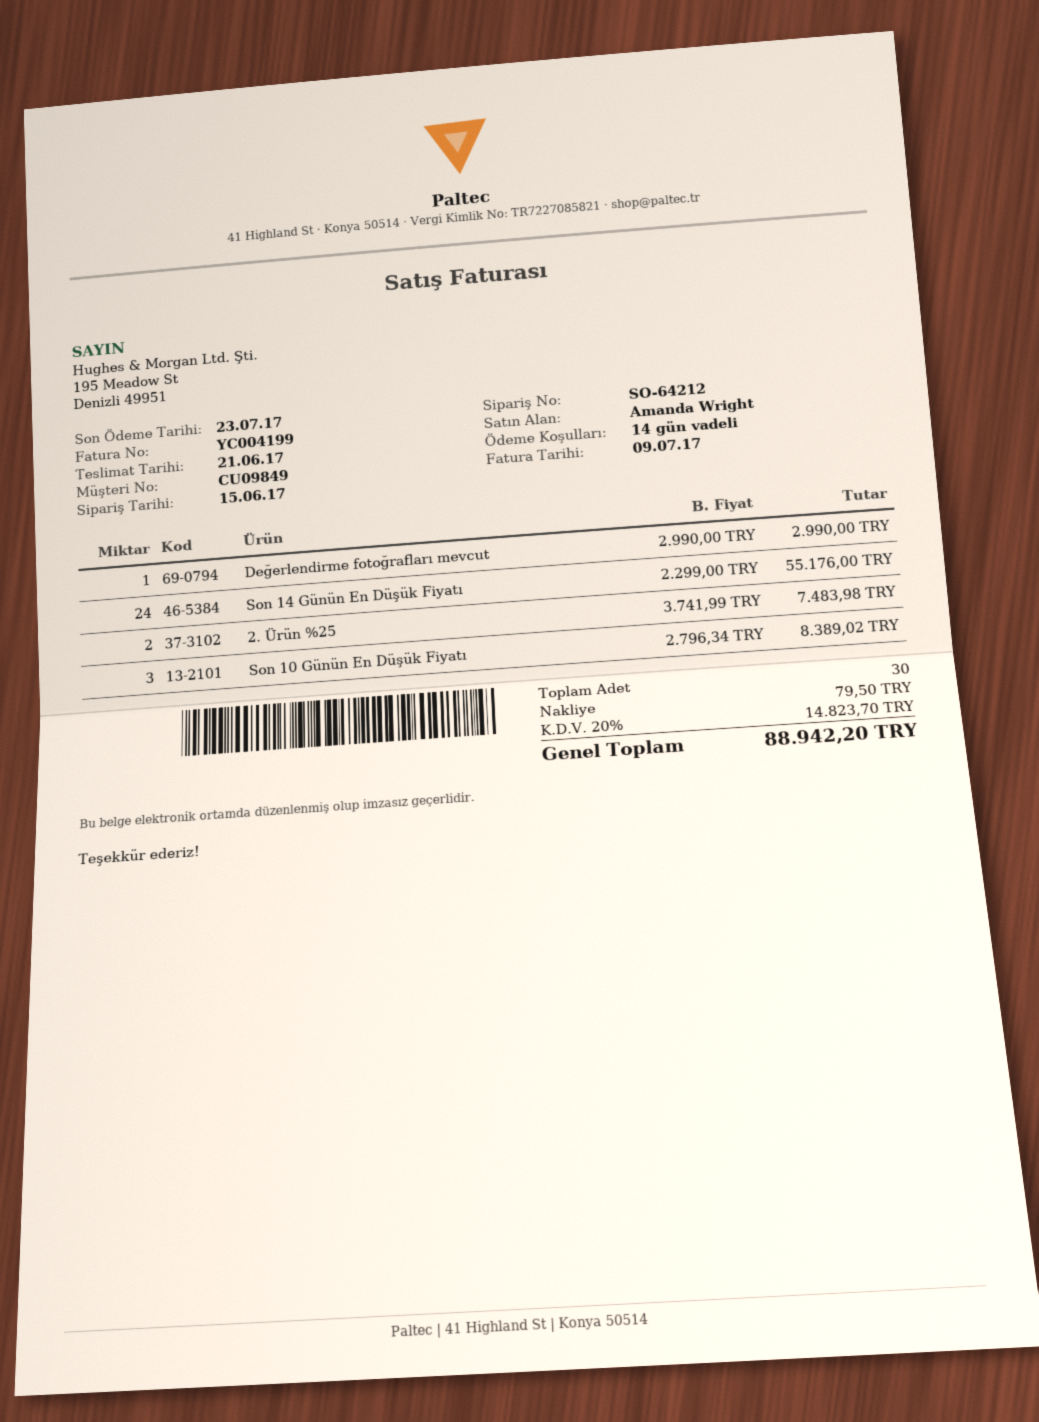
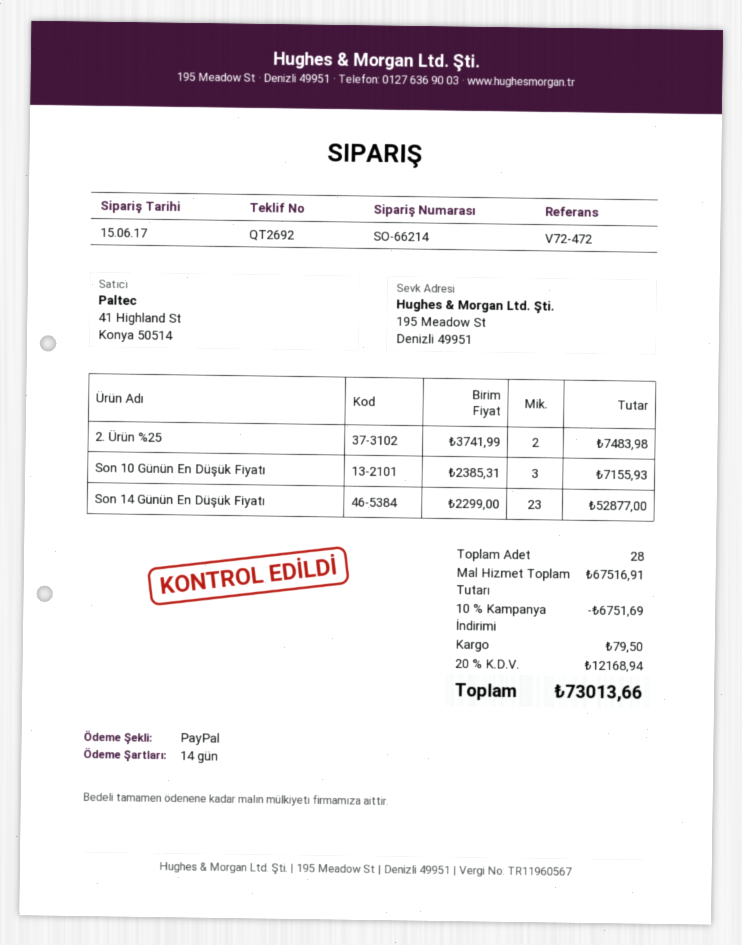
order number: SO-64212 -> SO-66214
Değerlendirme fotoğrafları mevcut: 1 x 2990.00 = 2990.00 -> none
Son 14 Günün En Düşük Fiyatı: 24 x 2299.00 = 55176.00 -> 23 x 2299.00 = 52877.00
Son 10 Günün En Düşük Fiyatı: 3 x 2796.34 = 8389.02 -> 3 x 2385.31 = 7155.93
total quantity: 30 -> 28
discount: none -> 10% = 6751.69
tax: 20% = 14823.70 -> 20% = 12168.94
total: 88942.20 -> 73013.66

